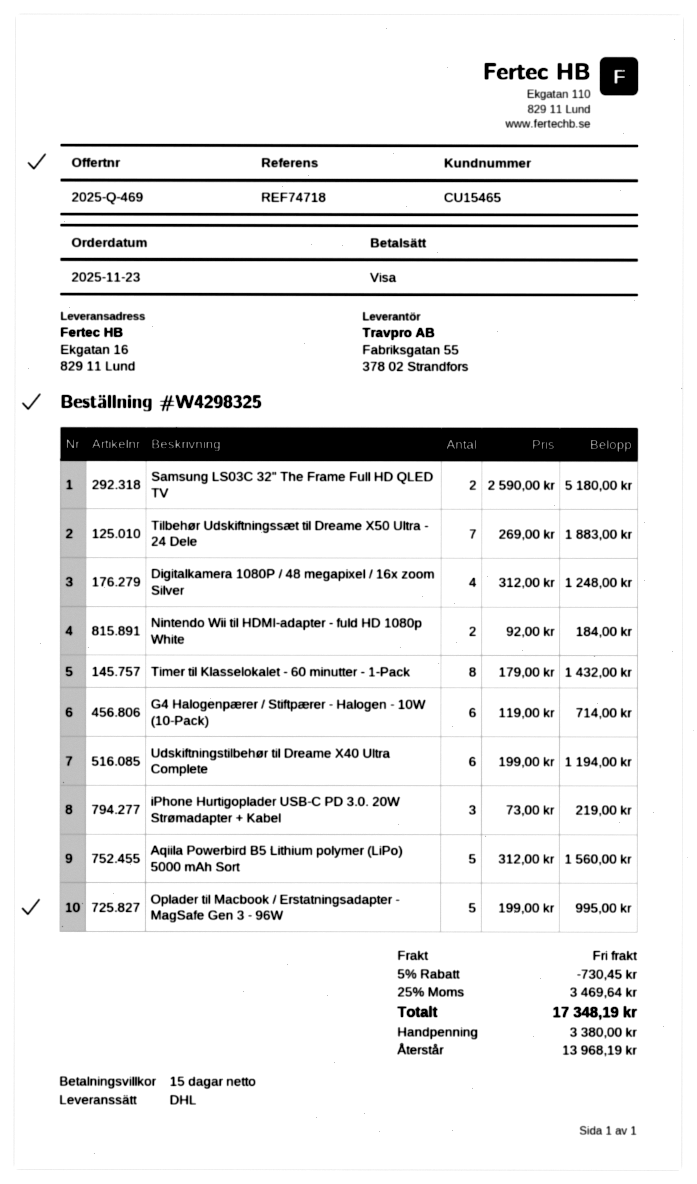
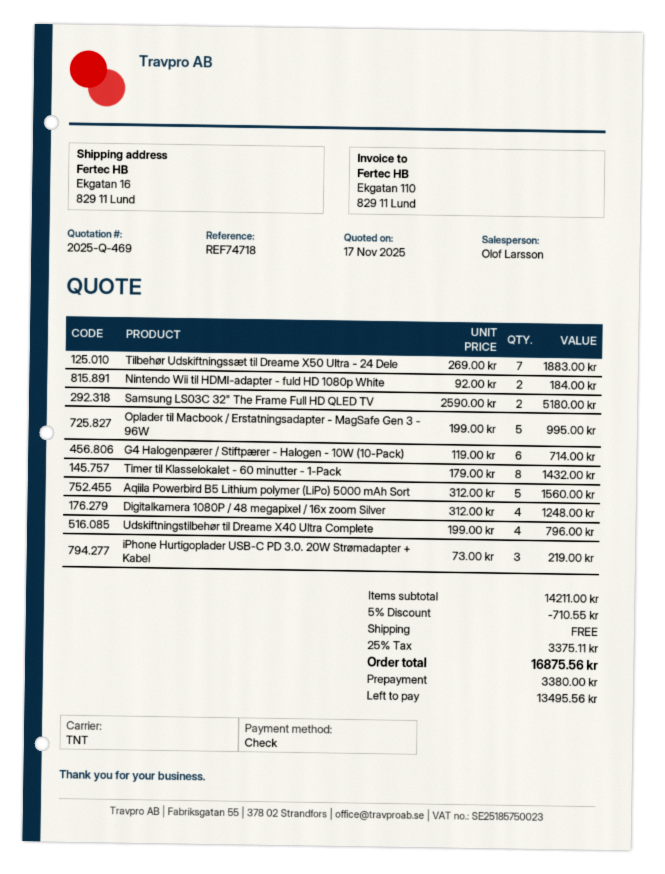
payment method: Visa -> cheque
shipping method: DHL -> TNT
Udskiftningstilbehør til Dreame X40 Ultra Complete: 6 x 199.00 = 1194.00 -> 4 x 199.00 = 796.00
discount: 5% = 730.45 -> 5% = 710.55
tax: 25% = 3469.64 -> 25% = 3375.11
total: 17348.19 -> 16875.56
balance: 13968.19 -> 13495.56

